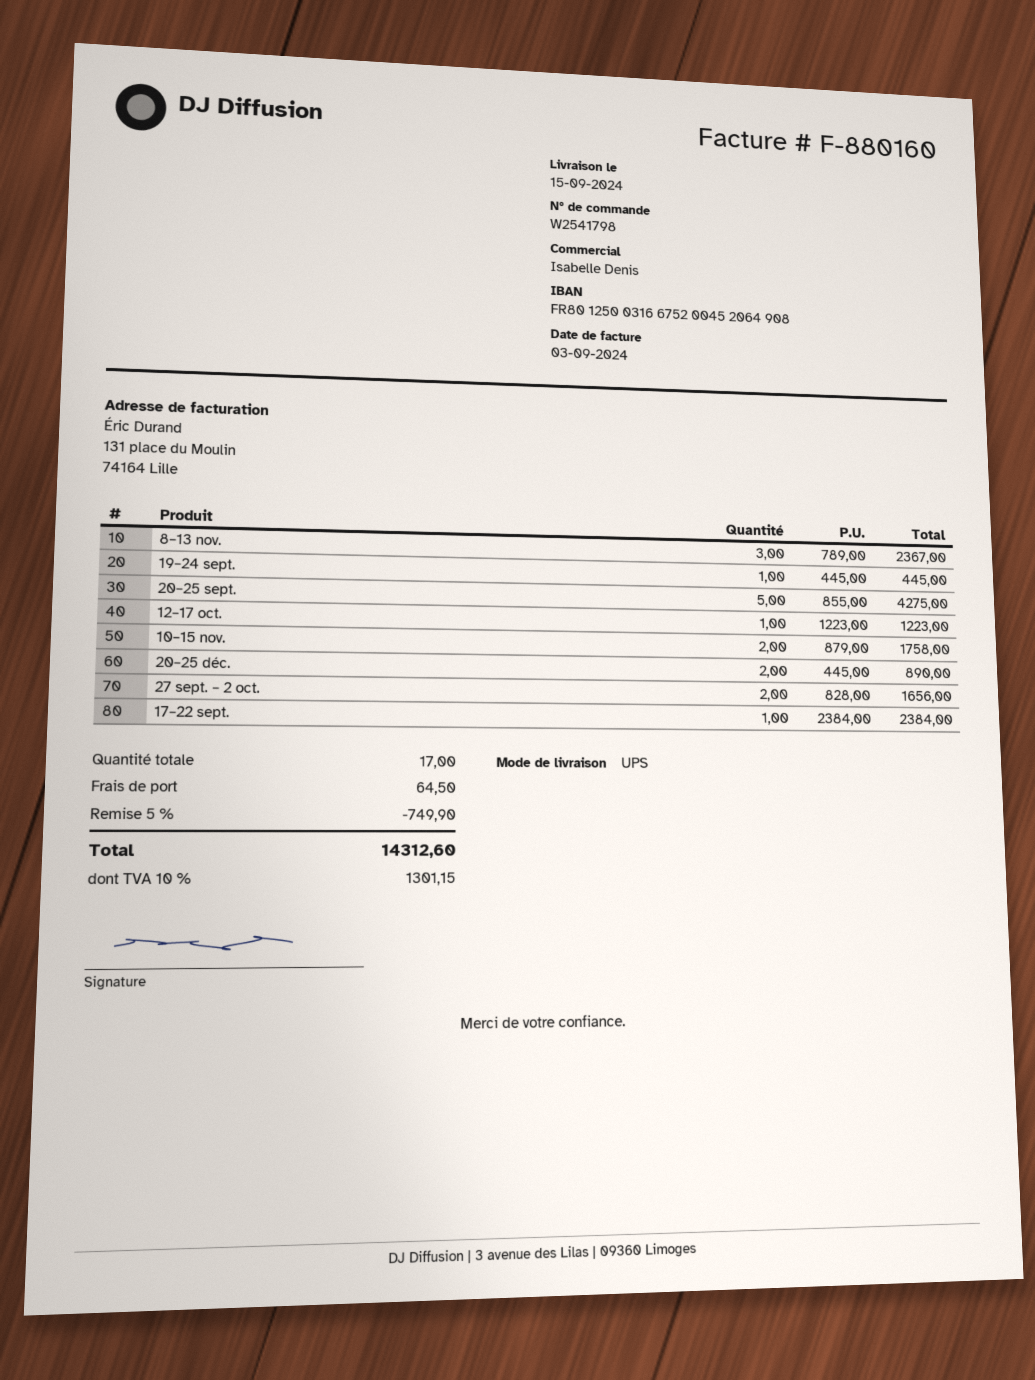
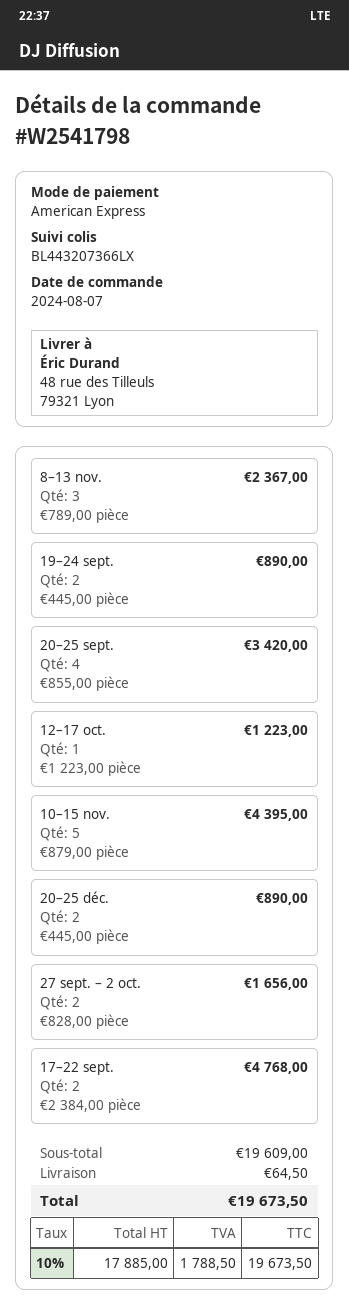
19–24 sept.: 1 x 445.00 = 445.00 -> 2 x 445.00 = 890.00
20–25 sept.: 5 x 855.00 = 4275.00 -> 4 x 855.00 = 3420.00
10–15 nov.: 2 x 879.00 = 1758.00 -> 5 x 879.00 = 4395.00
17–22 sept.: 1 x 2384.00 = 2384.00 -> 2 x 2384.00 = 4768.00
discount: 5% = 749.90 -> none
tax: 10% = 1301.15 -> 10% = 1788.50
total: 14312.60 -> 19673.50

